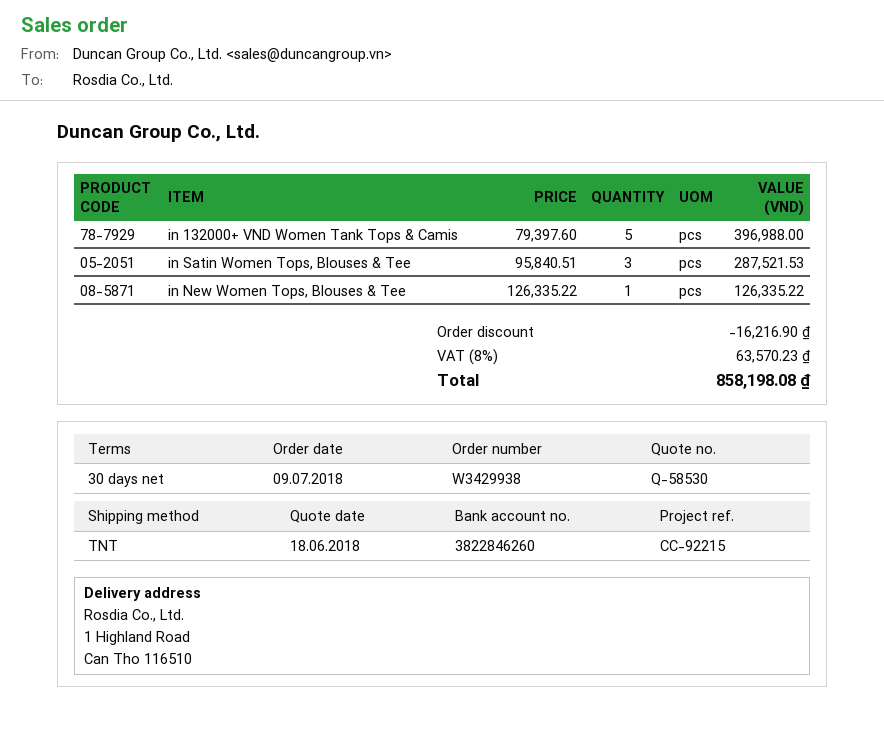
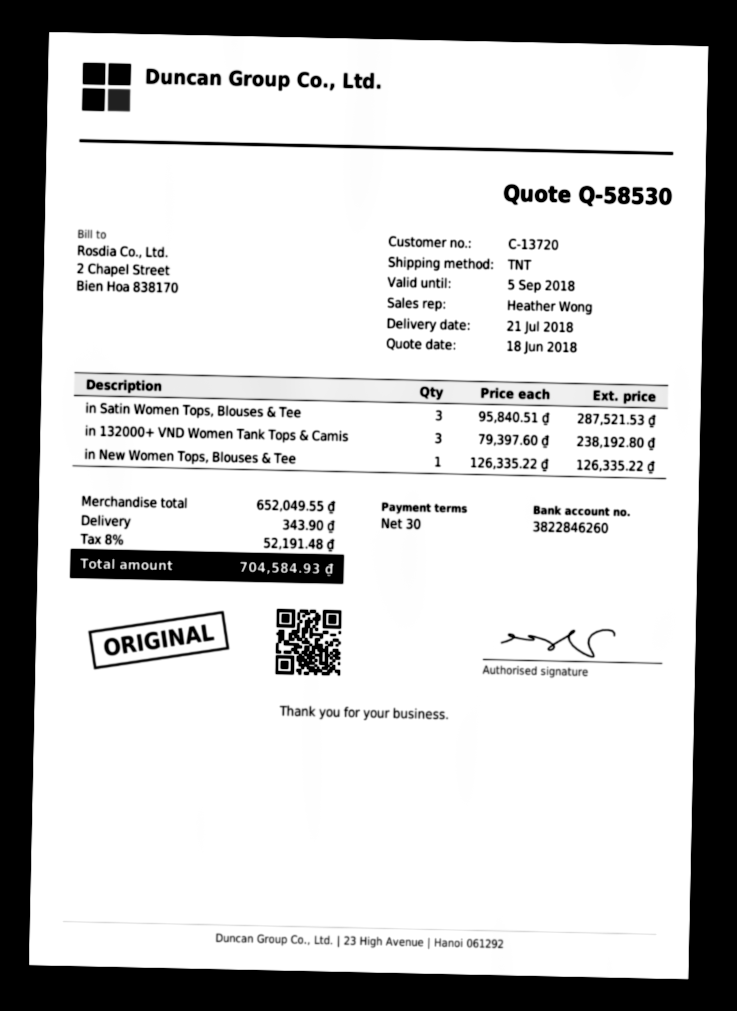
in 132000+ VND Women Tank Tops & Camis: 5 x 79397.60 = 396988.00 -> 3 x 79397.60 = 238192.80
discount: 16216.90 -> none
shipping: none -> 343.90
tax: 8% = 63570.23 -> 8% = 52191.48
total: 858198.08 -> 704584.93

